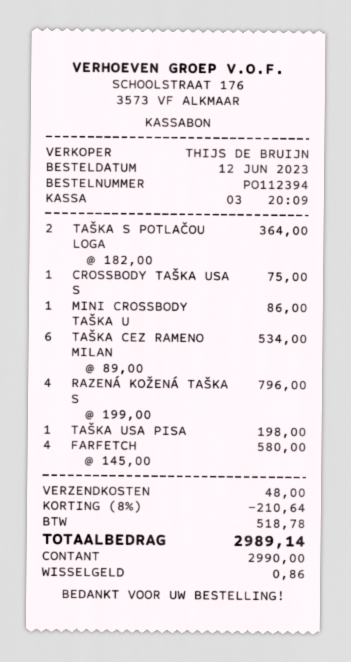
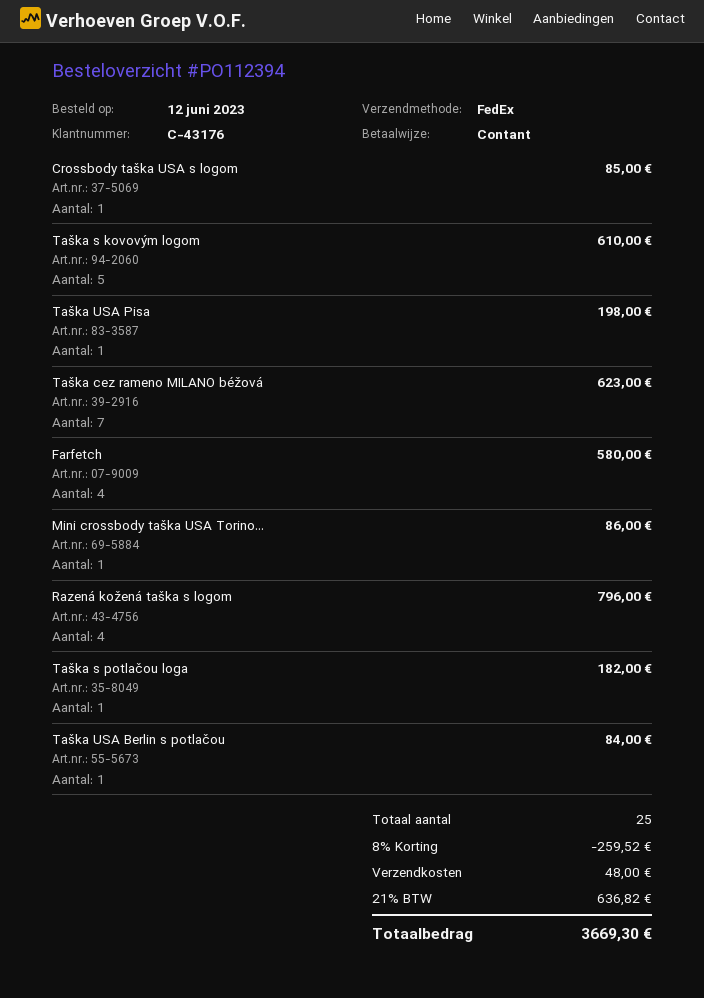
TAŠKA S POTLAČOU LOGA: 2 for 364.00 -> 1 for 182.00
CROSSBODY TAŠKA USA S: 1 for 75.00 -> 1 for 85.00
TAŠKA CEZ RAMENO MILAN: 6 for 534.00 -> 7 for 623.00
Taška s kovovým logom: none -> 5 for 610.00
Taška USA Berlin s potlačou: none -> 1 for 84.00
discount: 8% = 210.64 -> 8% = 259.52
tax: 518.78 -> 636.82
total: 2989.14 -> 3669.30

